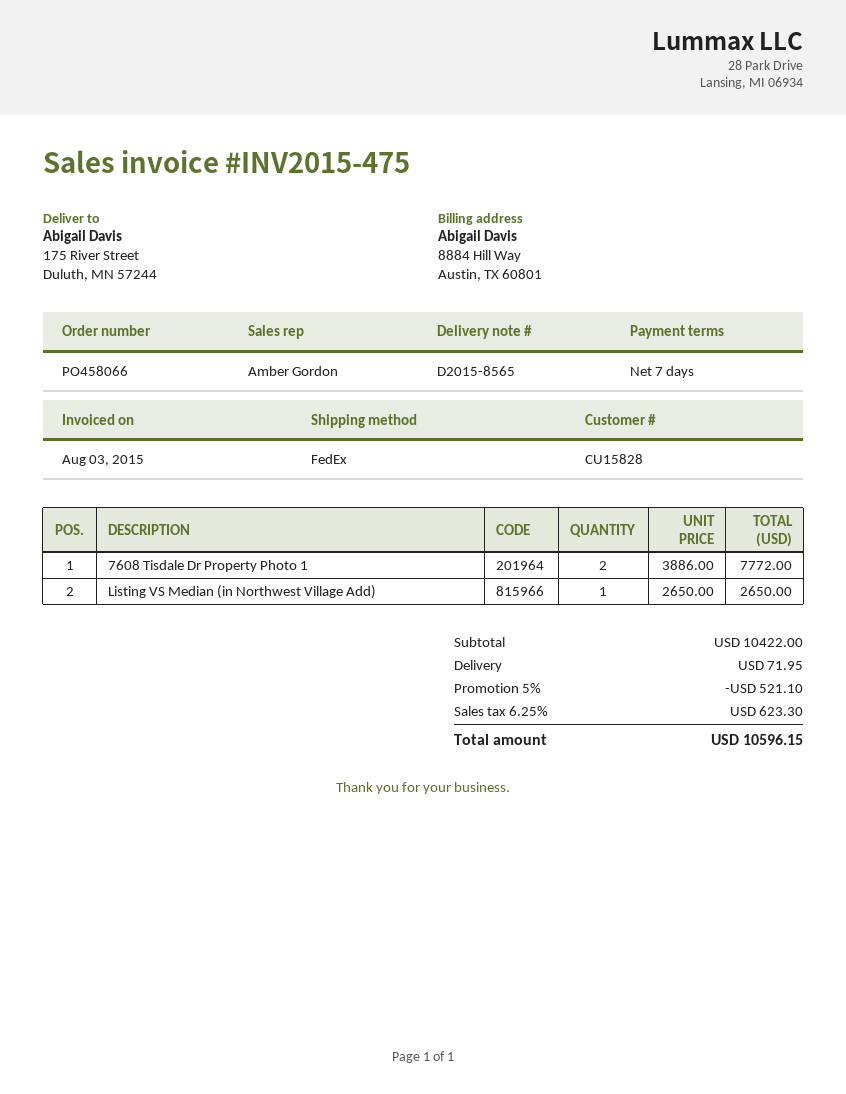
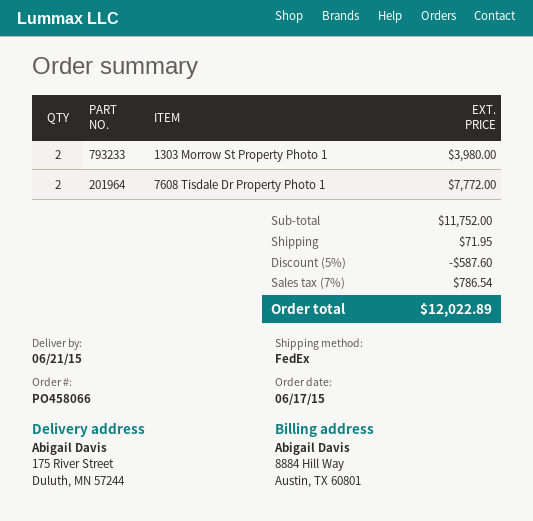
Listing VS Median (in Northwest Village Add): 1 for 2650.00 -> none
1303 Morrow St Property Photo 1: none -> 2 for 3980.00
subtotal: 10422.00 -> 11752.00
discount: 5% = 521.10 -> 5% = 587.60
tax: 6.25% = 623.30 -> 7% = 786.54
total: 10596.15 -> 12022.89

